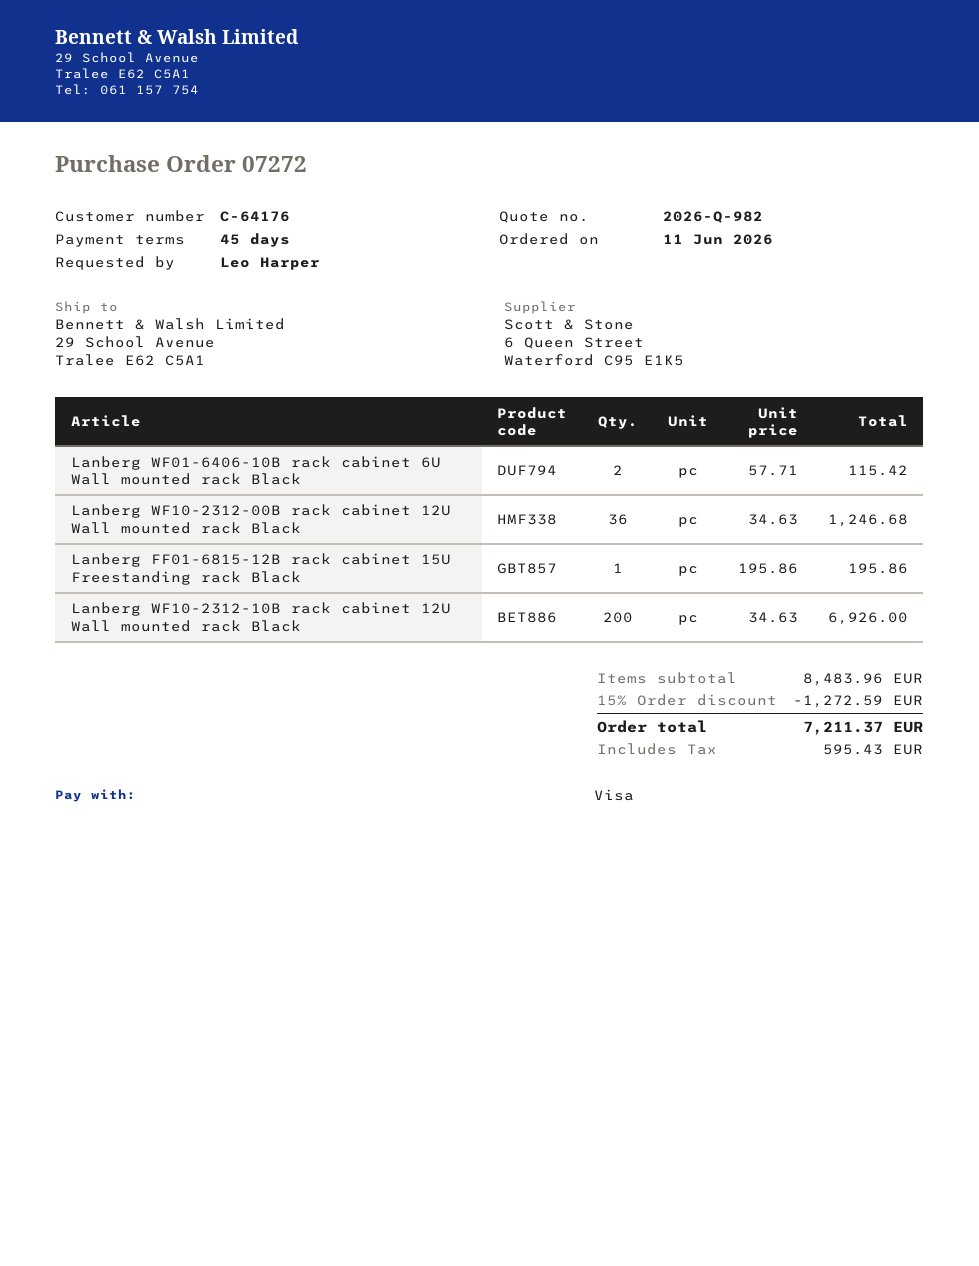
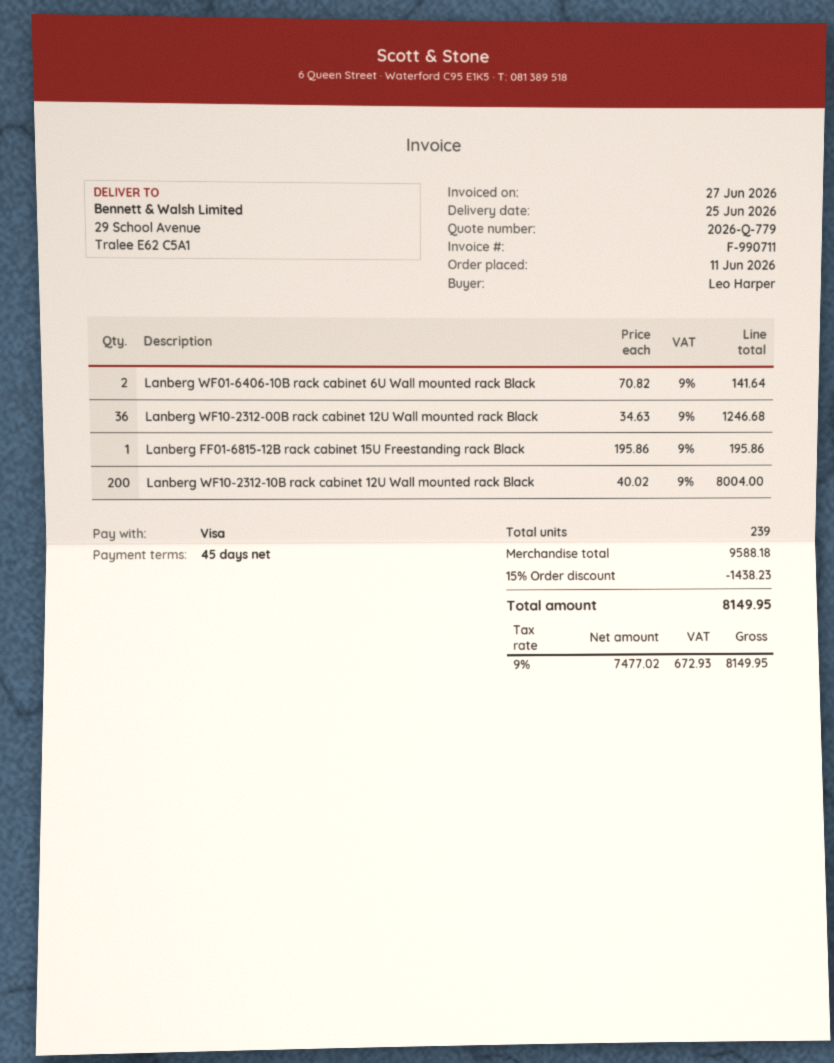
quote number: 2026-Q-982 -> 2026-Q-779
Lanberg WF01-6406-10B rack cabinet 6U Wall mounted rack Black: 2 x 57.71 = 115.42 -> 2 x 70.82 = 141.64
Lanberg WF10-2312-10B rack cabinet 12U Wall mounted rack Black: 200 x 34.63 = 6926.00 -> 200 x 40.02 = 8004.00
subtotal: 8483.96 -> 9588.18
discount: 15% = 1272.59 -> 15% = 1438.23
tax: 595.43 -> 672.93
total: 7211.37 -> 8149.95

